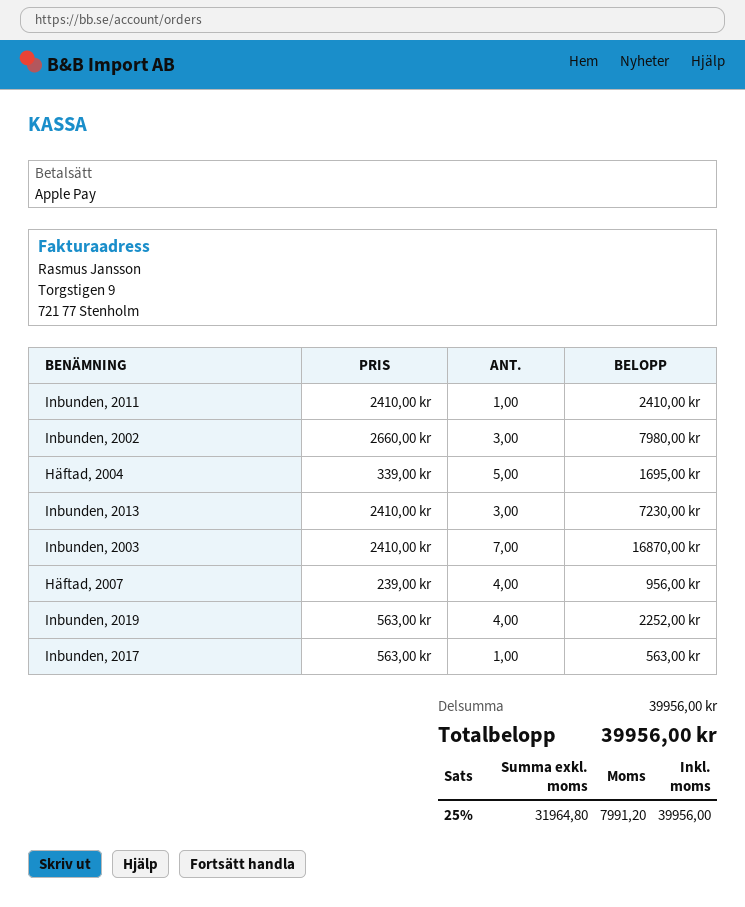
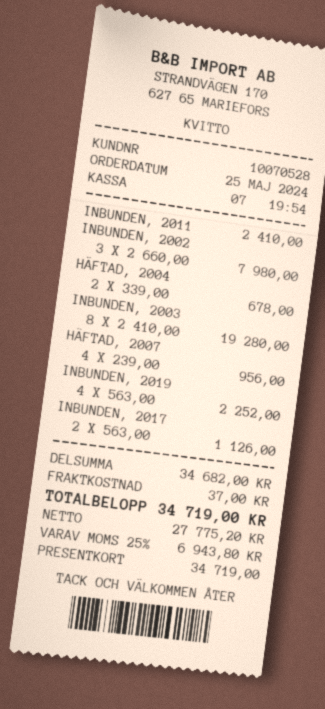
payment method: Apple Pay -> gift card
Häftad, 2004: 5 x 339.00 = 1695.00 -> 2 x 339.00 = 678.00
Inbunden, 2013: 3 x 2410.00 = 7230.00 -> none
Inbunden, 2003: 7 x 2410.00 = 16870.00 -> 8 x 2410.00 = 19280.00
Inbunden, 2017: 1 x 563.00 = 563.00 -> 2 x 563.00 = 1126.00
subtotal: 39956.00 -> 34682.00
shipping: none -> 37.00
net: 31964.80 -> 27775.20
tax: 25% = 7991.20 -> 25% = 6943.80
total: 39956.00 -> 34719.00

